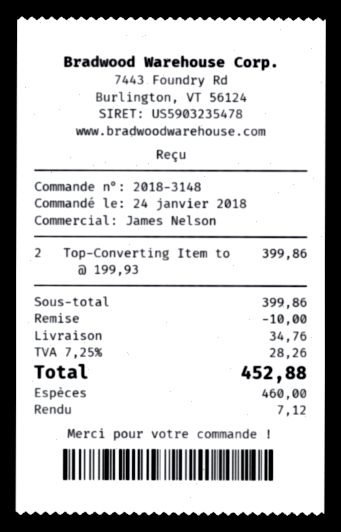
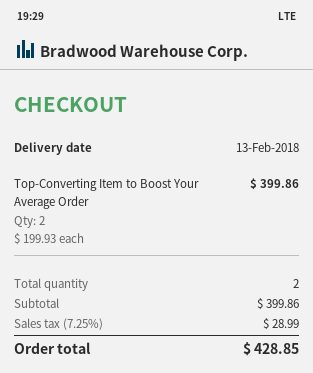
discount: 10.00 -> none
shipping: 34.76 -> none
tax: 7.25% = 28.26 -> 7.25% = 28.99
total: 452.88 -> 428.85

